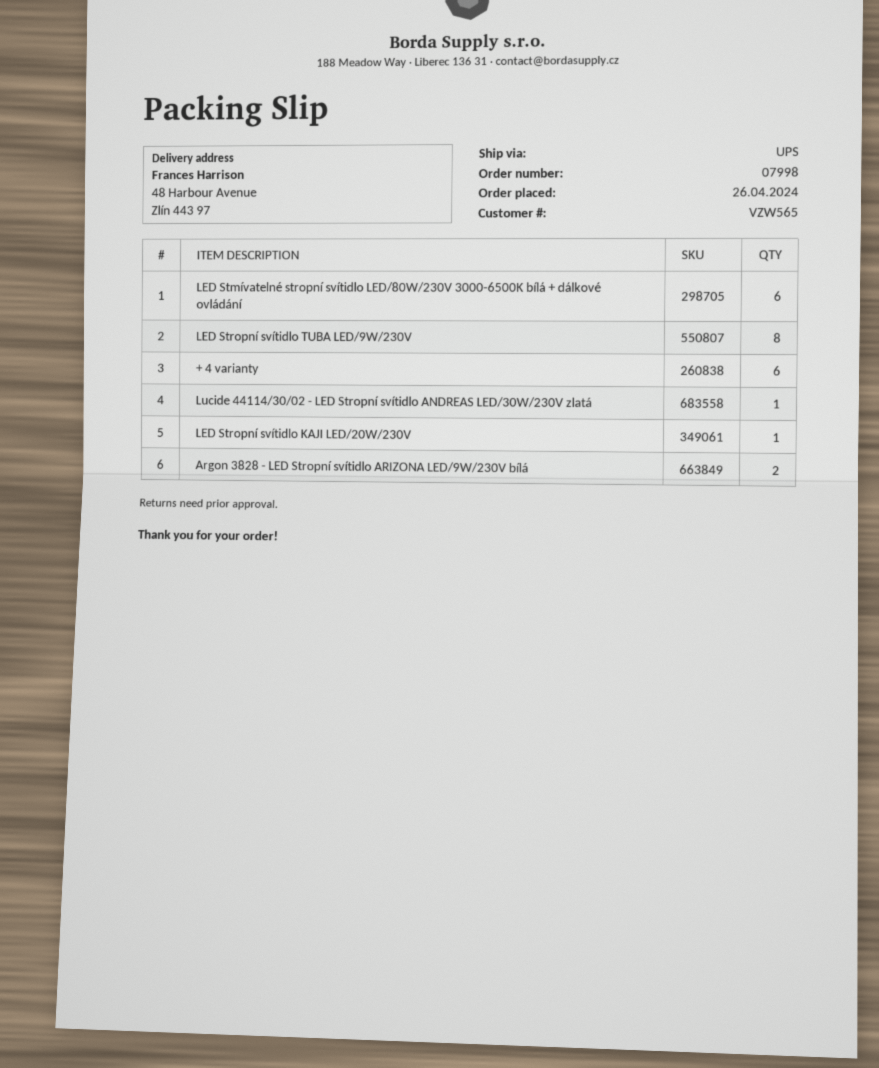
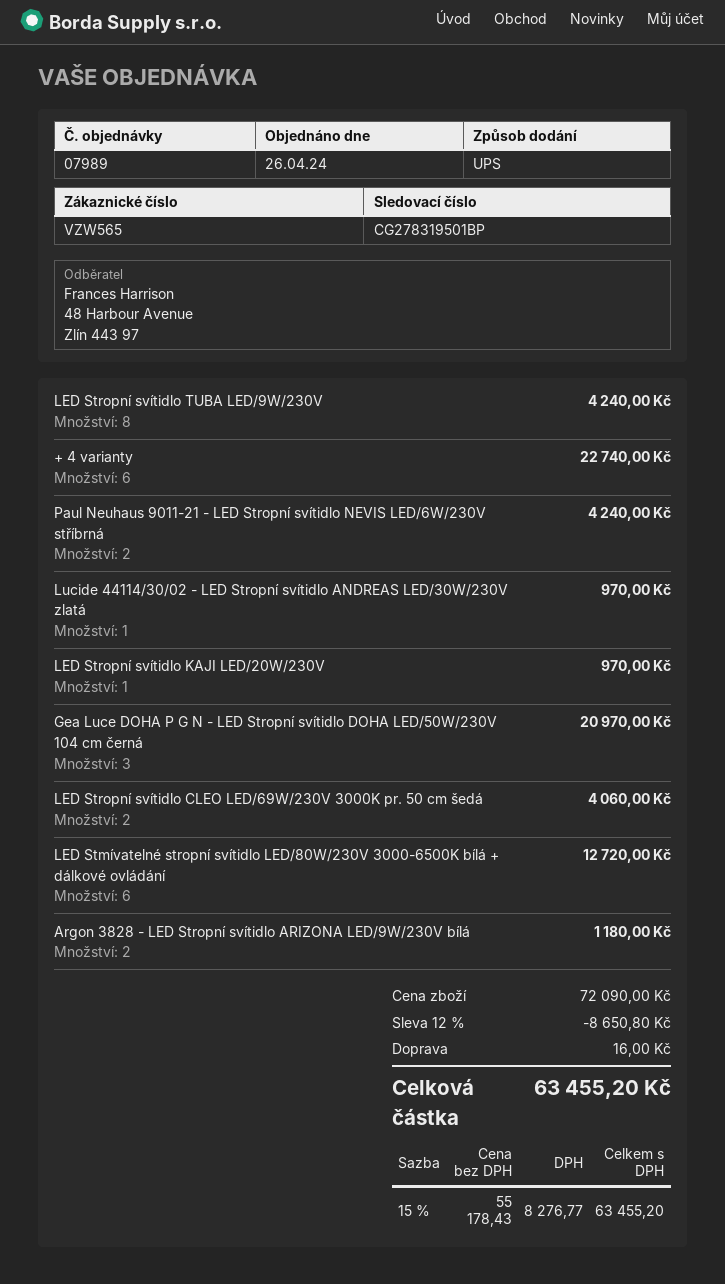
order number: 07998 -> 07989
Paul Neuhaus 9011-21 - LED Stropní svítidlo NEVIS LED/6W/230V stříbrná: none -> 2
Gea Luce DOHA P G N - LED Stropní svítidlo DOHA LED/50W/230V 104 cm černá: none -> 3
LED Stropní svítidlo CLEO LED/69W/230V 3000K pr. 50 cm šedá: none -> 2

